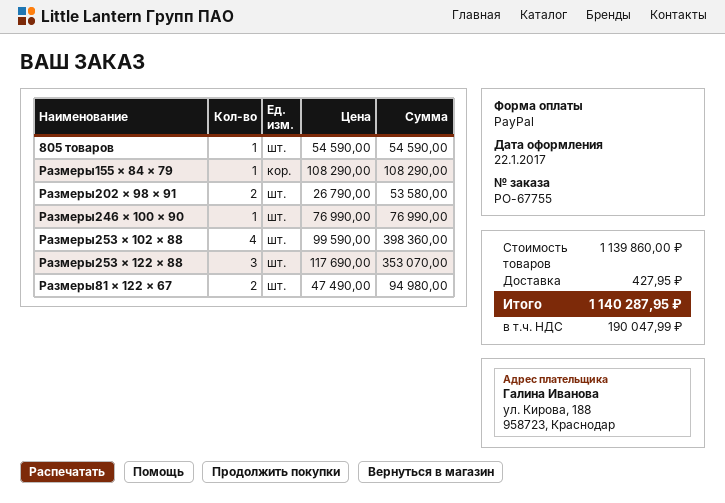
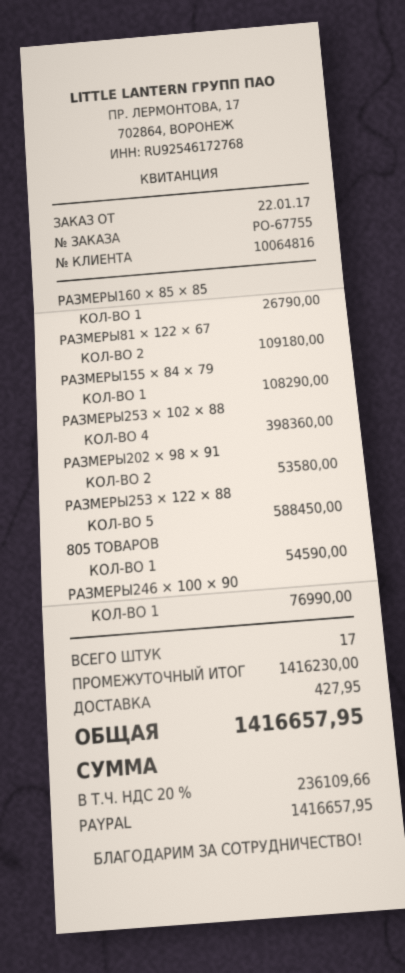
Размеры253 × 122 × 88: 3 for 353070.00 -> 5 for 588450.00
Размеры81 × 122 × 67: 2 for 94980.00 -> 2 for 109180.00
РАЗМЕРЫ160 × 85 × 85: none -> 1 for 26790.00
subtotal: 1139860.00 -> 1416230.00
tax: 190047.99 -> 236109.66
total: 1140287.95 -> 1416657.95

